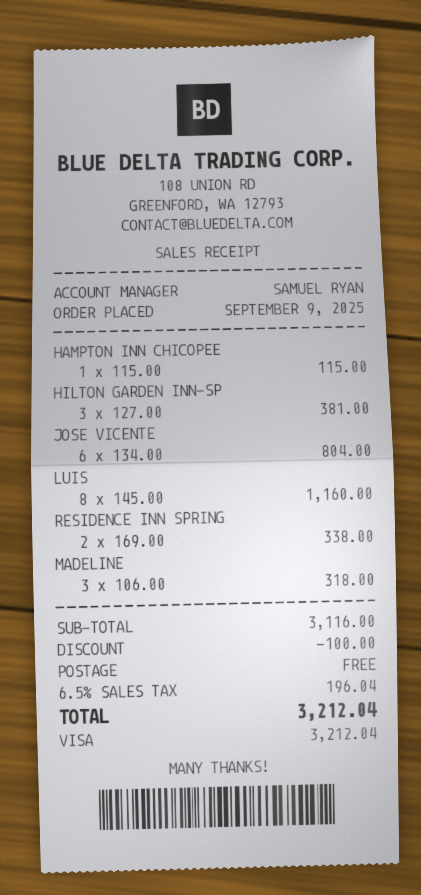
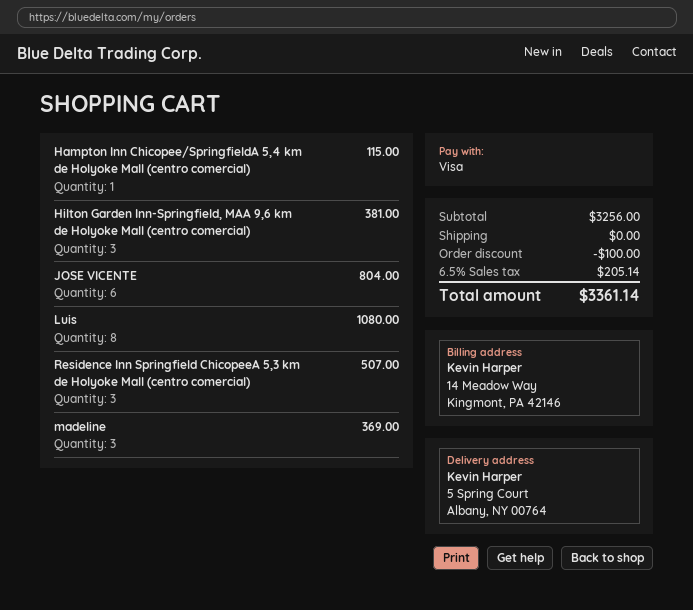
LUIS: 8 for 1160.00 -> 8 for 1080.00
RESIDENCE INN SPRING: 2 for 338.00 -> 3 for 507.00
MADELINE: 3 for 318.00 -> 3 for 369.00
subtotal: 3116.00 -> 3256.00
tax: 6.5% = 196.04 -> 6.5% = 205.14
total: 3212.04 -> 3361.14

